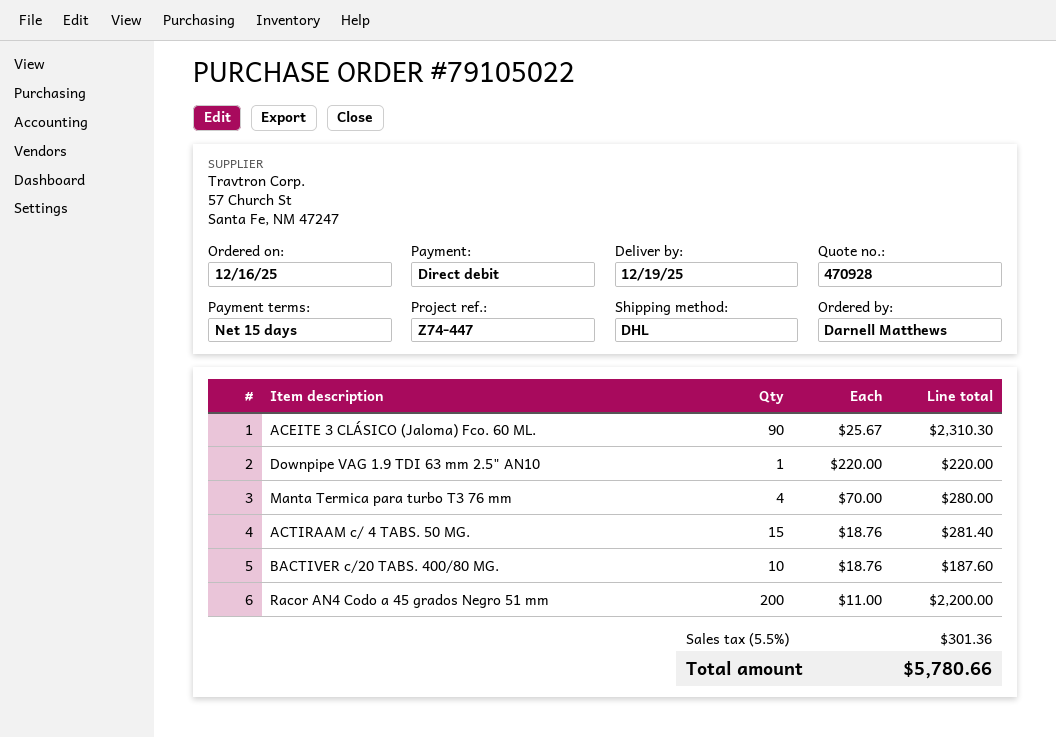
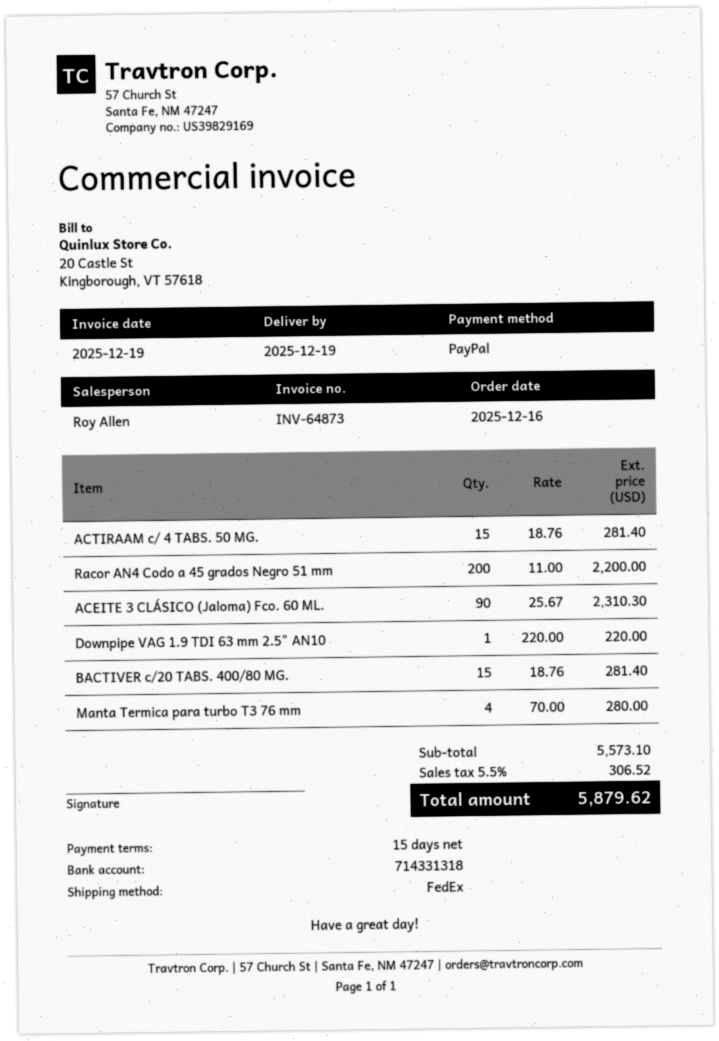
payment method: direct debit -> PayPal
shipping method: DHL -> FedEx
BACTIVER c/20 TABS. 400/80 MG.: 10 x 18.76 = 187.60 -> 15 x 18.76 = 281.40
tax: 5.5% = 301.36 -> 5.5% = 306.52
total: 5780.66 -> 5879.62

